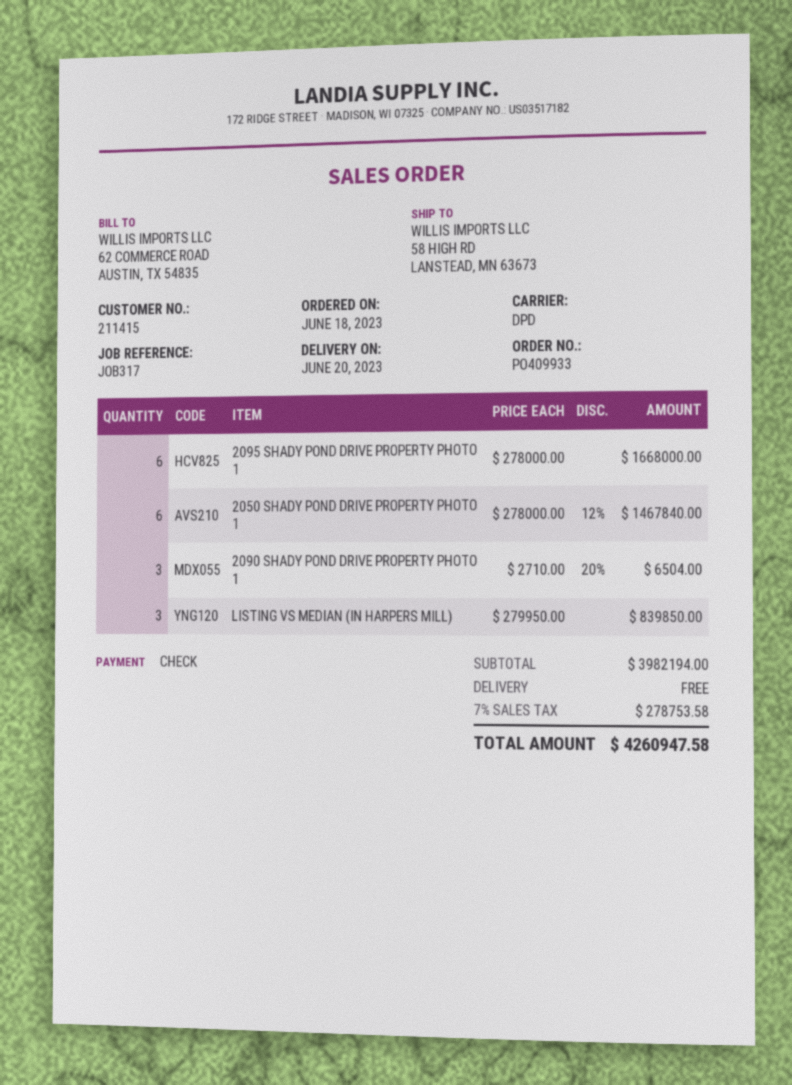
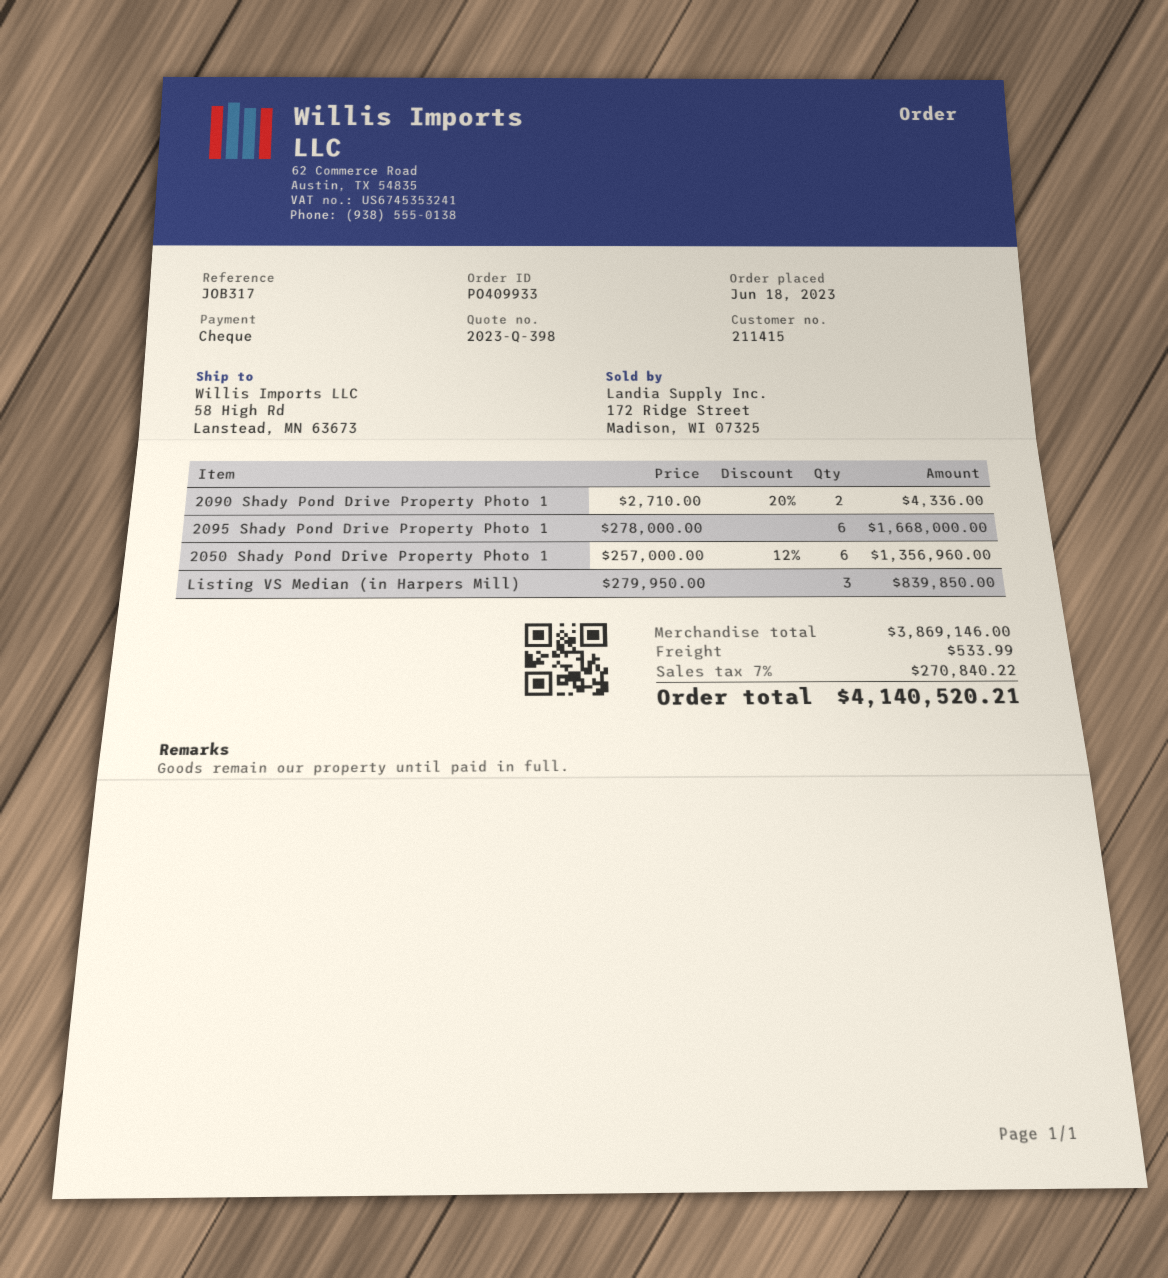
2050 SHADY POND DRIVE PROPERTY PHOTO 1: 6 x 278000.00 - 12% = 1467840.00 -> 6 x 257000.00 - 12% = 1356960.00
2090 SHADY POND DRIVE PROPERTY PHOTO 1: 3 x 2710.00 - 20% = 6504.00 -> 2 x 2710.00 - 20% = 4336.00
subtotal: 3982194.00 -> 3869146.00
shipping: 0.00 -> 533.99
tax: 7% = 278753.58 -> 7% = 270840.22
total: 4260947.58 -> 4140520.21

